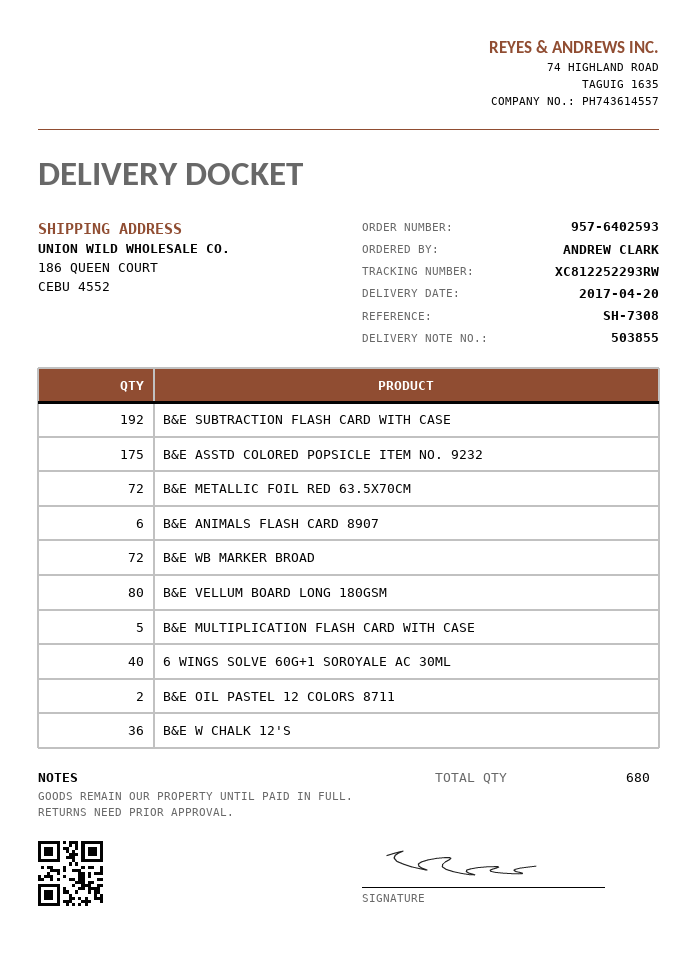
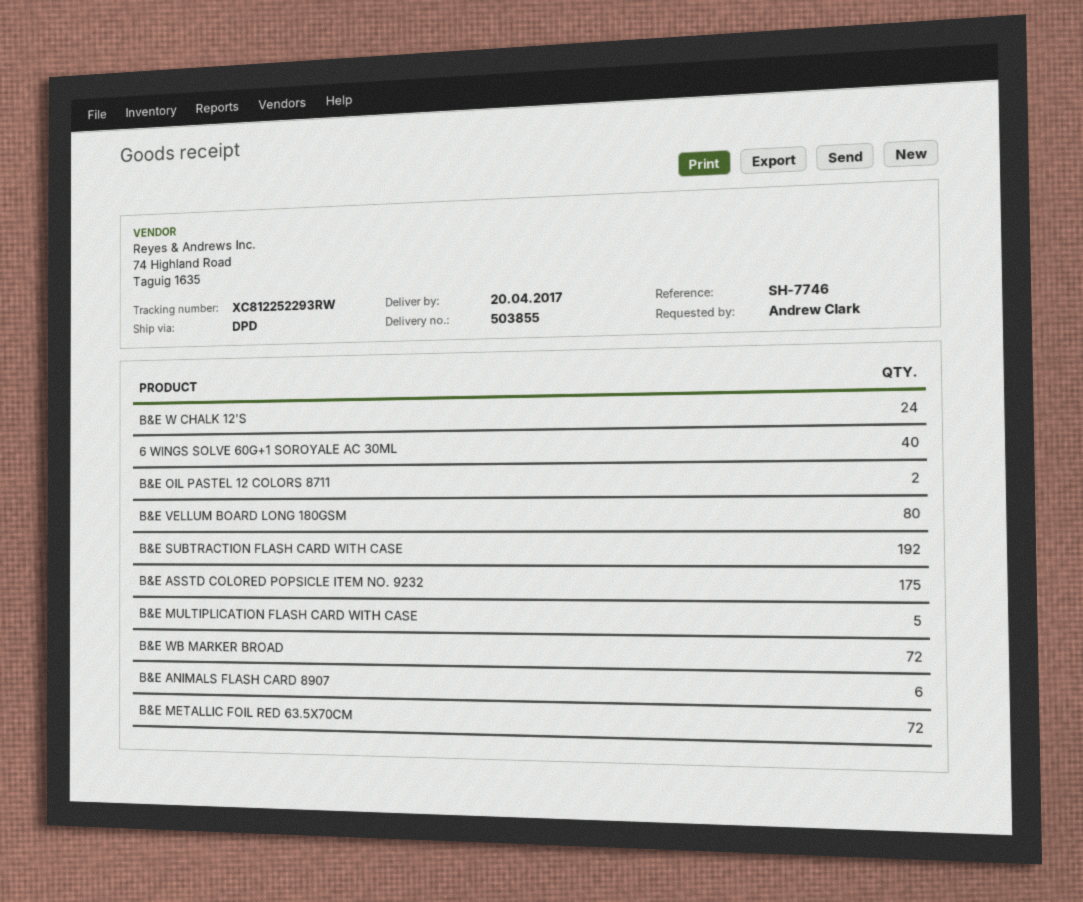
reference: SH-7308 -> SH-7746
B&E W CHALK 12'S: 36 -> 24

